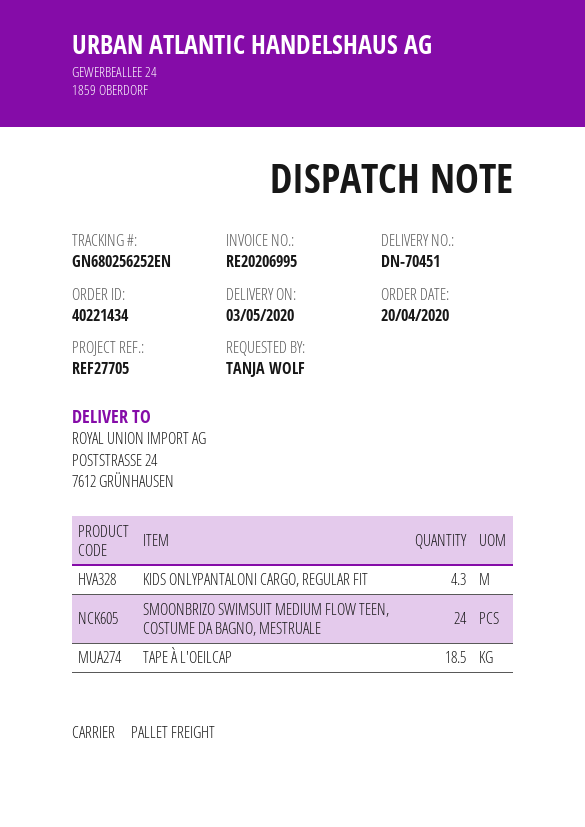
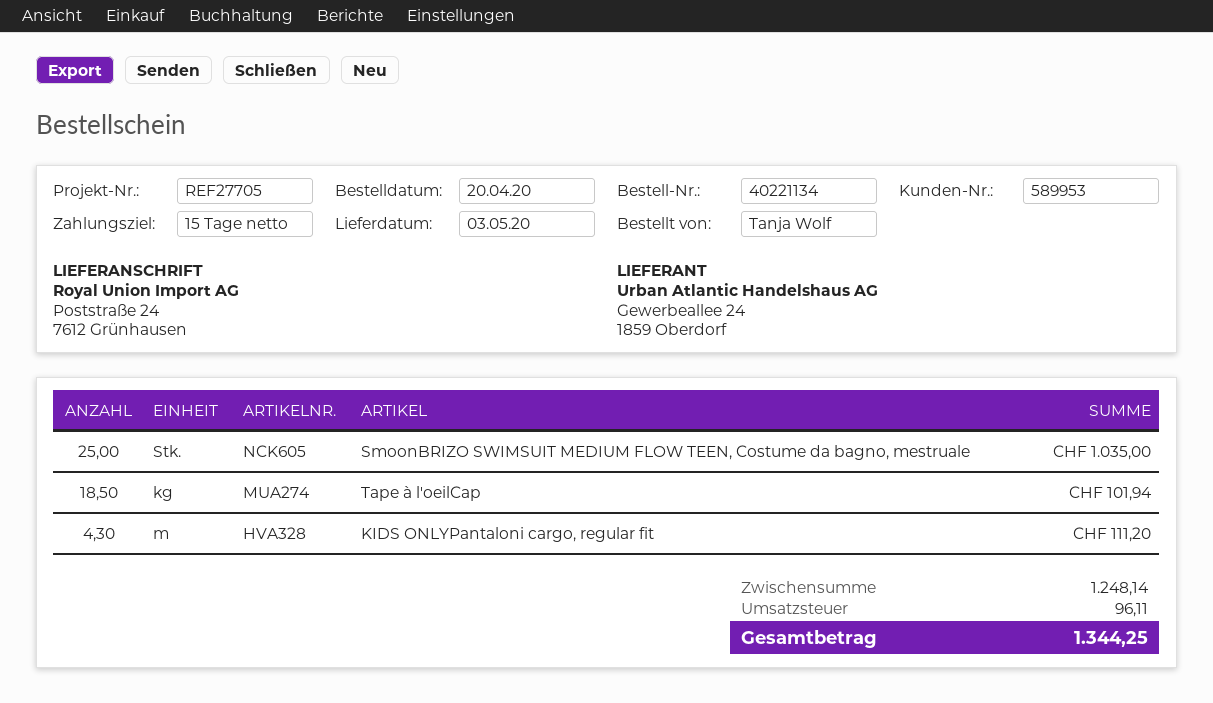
order number: 40221434 -> 40221134
SMOONBRIZO SWIMSUIT MEDIUM FLOW TEEN, COSTUME DA BAGNO, MESTRUALE: 24 -> 25

